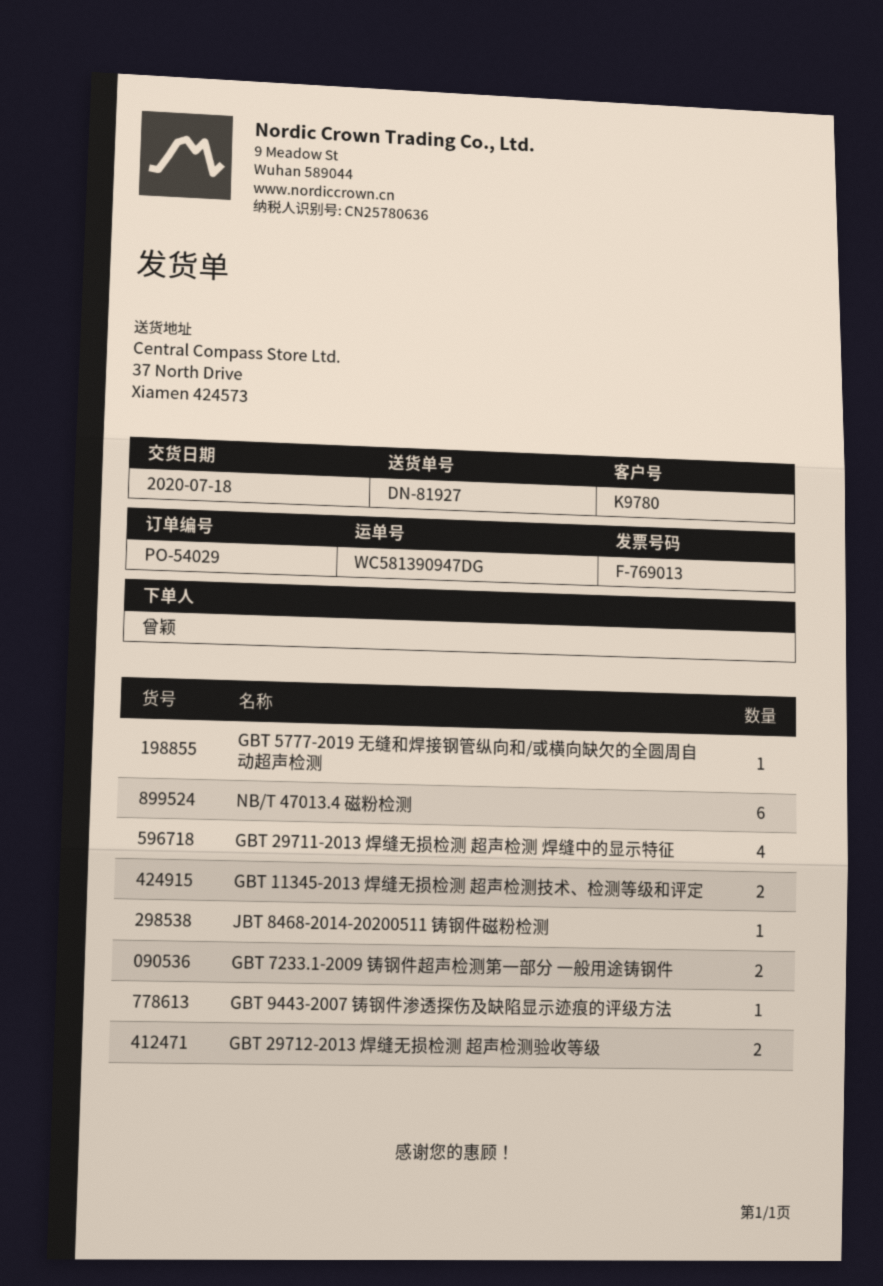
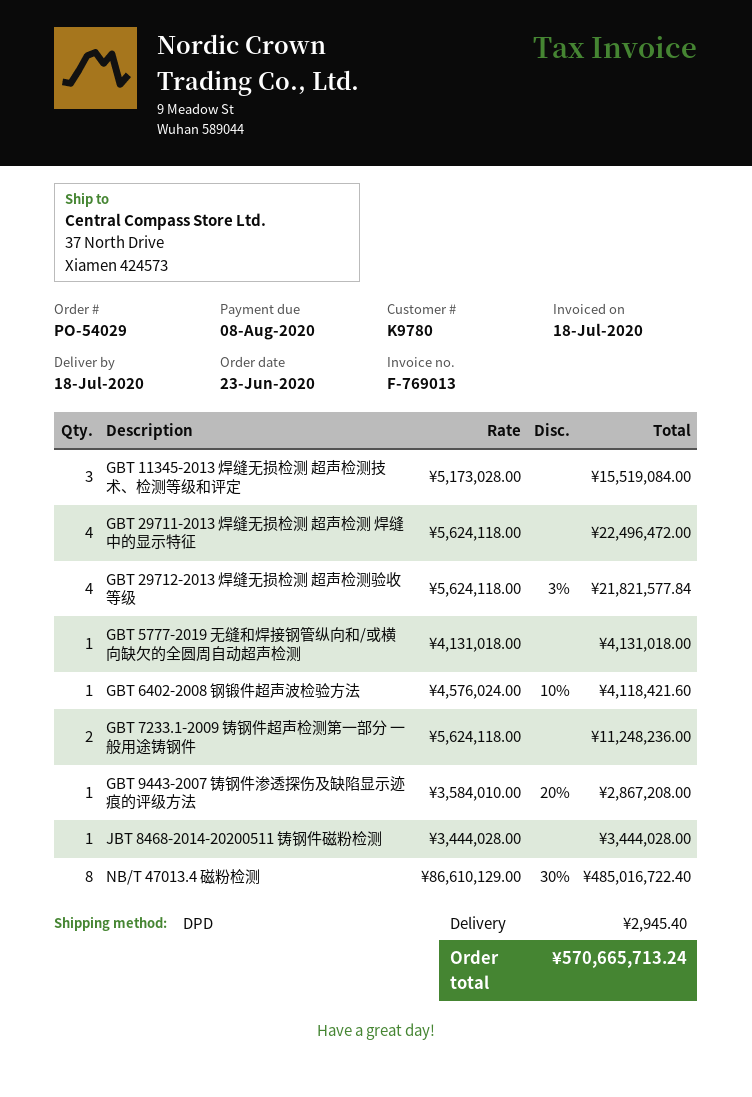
NB/T 47013.4 磁粉检测: 6 -> 8
GBT 11345-2013 焊缝无损检测 超声检测技术、检测等级和评定: 2 -> 3
GBT 29712-2013 焊缝无损检测 超声检测验收等级: 2 -> 4
GBT 6402-2008 钢锻件超声波检验方法: none -> 1

